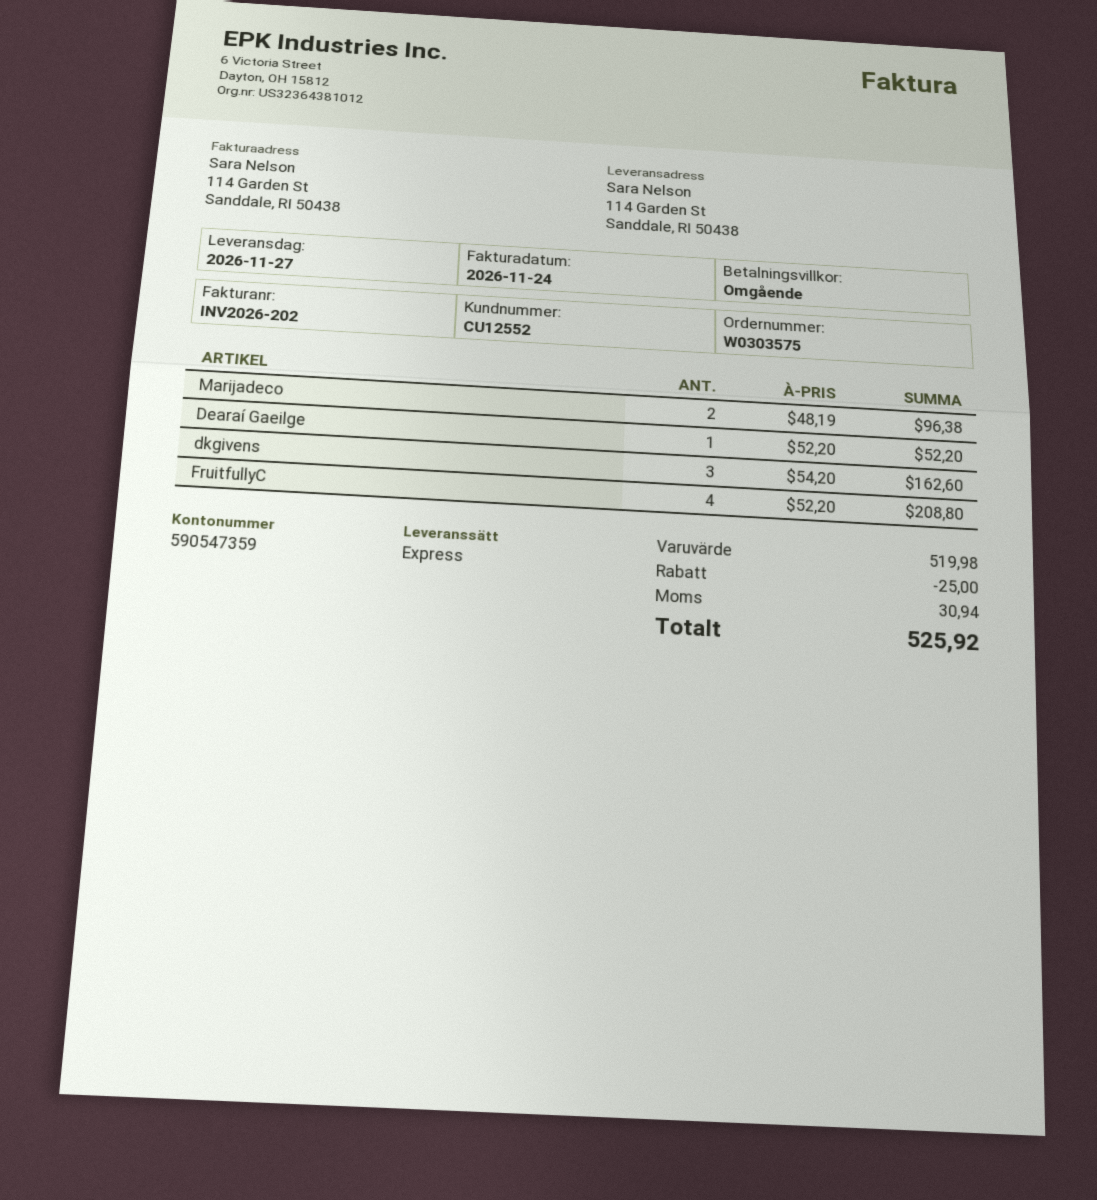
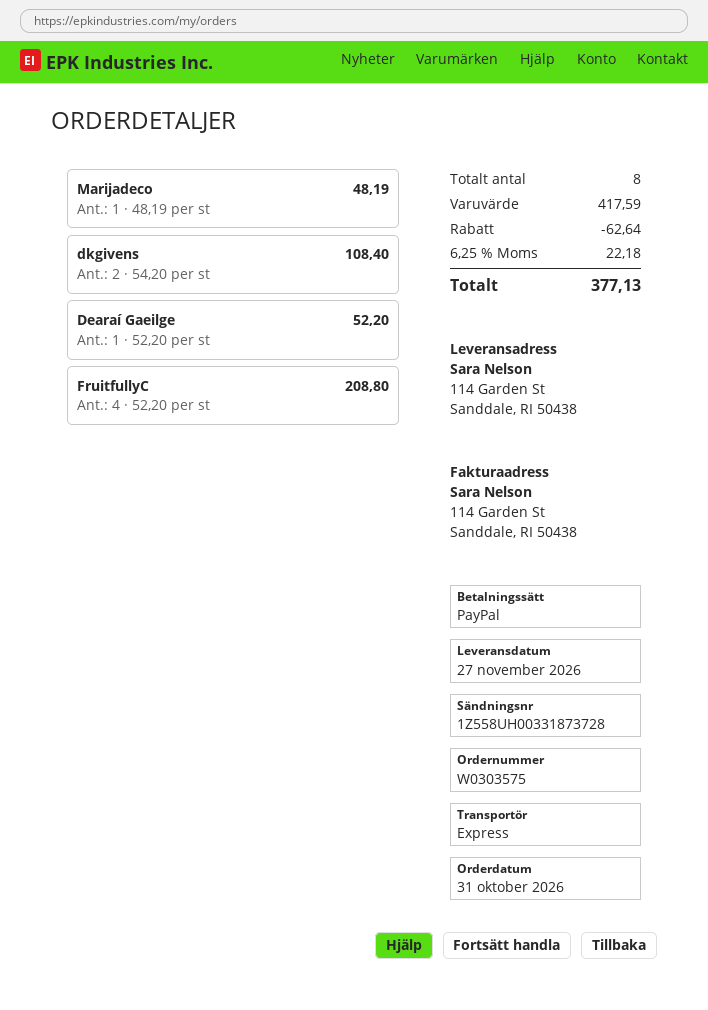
Marijadeco: 2 x 48.19 = 96.38 -> 1 x 48.19 = 48.19
dkgivens: 3 x 54.20 = 162.60 -> 2 x 54.20 = 108.40
subtotal: 519.98 -> 417.59
discount: 25.00 -> 62.64
tax: 30.94 -> 22.18
total: 525.92 -> 377.13

